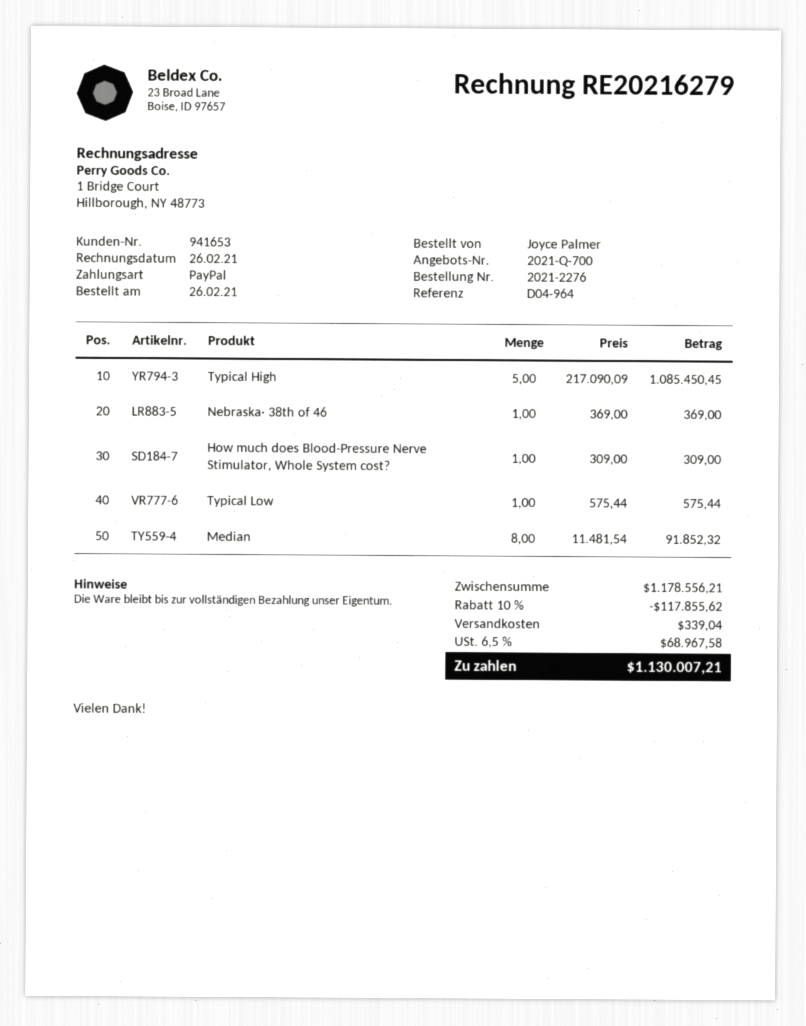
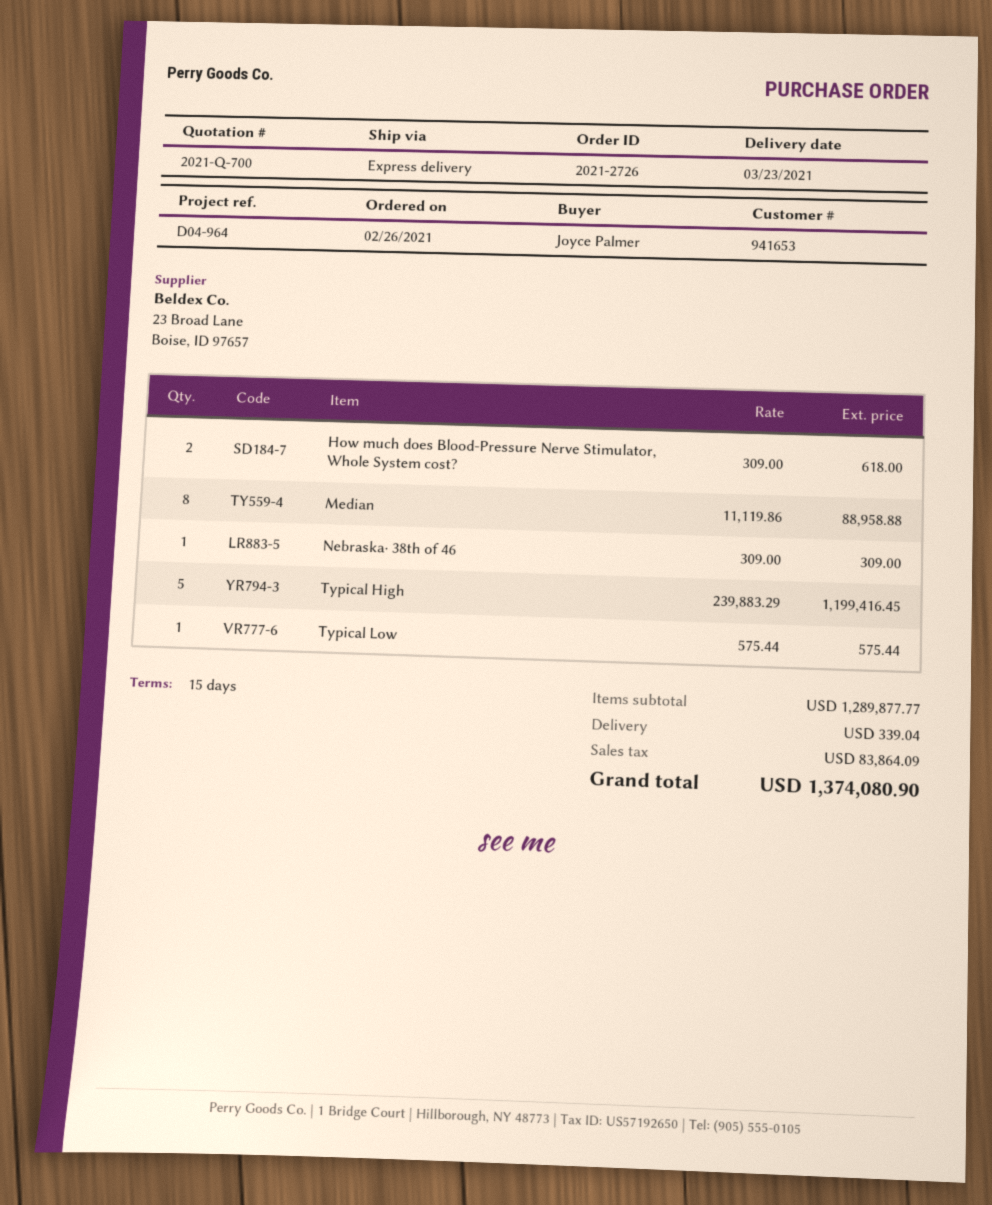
order number: 2021-2276 -> 2021-2726
Typical High: 5 x 217090.09 = 1085450.45 -> 5 x 239883.29 = 1199416.45
Nebraska· 38th of 46: 1 x 369.00 = 369.00 -> 1 x 309.00 = 309.00
How much does Blood-Pressure Nerve Stimulator, Whole System cost?: 1 x 309.00 = 309.00 -> 2 x 309.00 = 618.00
Median: 8 x 11481.54 = 91852.32 -> 8 x 11119.86 = 88958.88
subtotal: 1178556.21 -> 1289877.77
discount: 10% = 117855.62 -> none
tax: 68967.58 -> 83864.09
total: 1130007.21 -> 1374080.90

